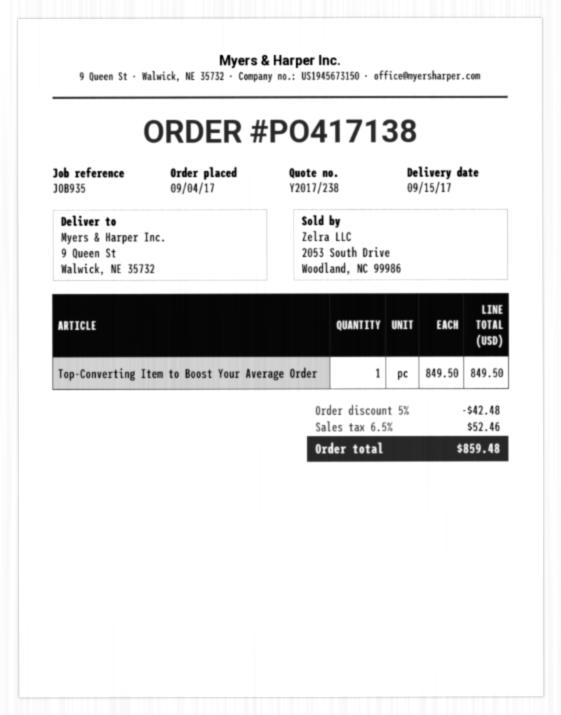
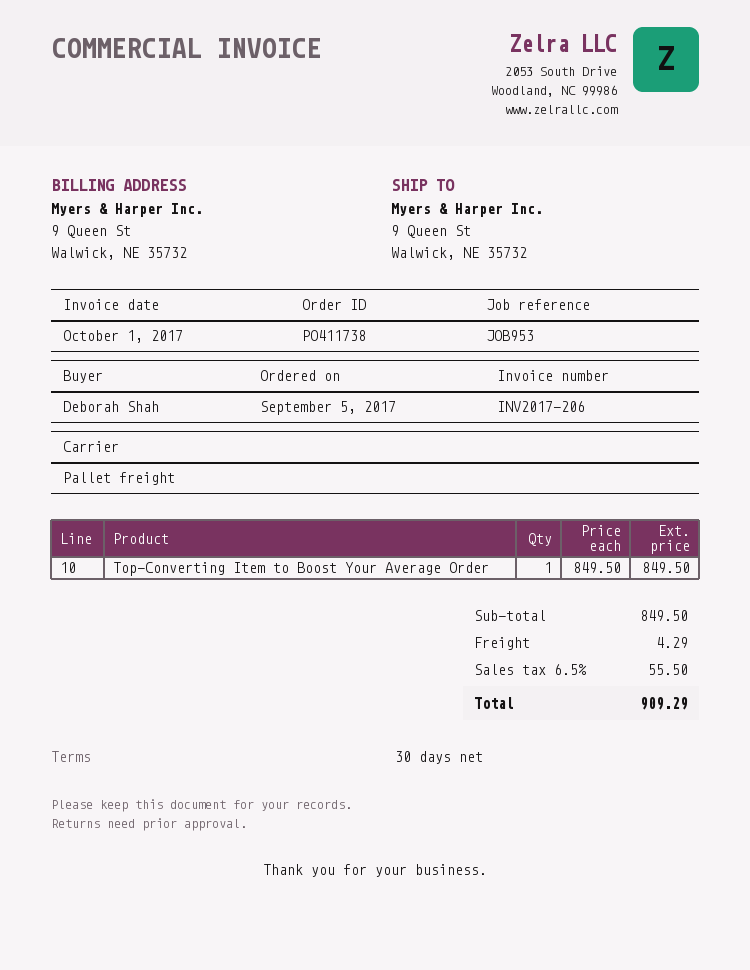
order number: PO417138 -> PO411738
order date: 2017-09-04 -> 2017-09-05
reference: JOB935 -> JOB953
discount: 5% = 42.48 -> none
shipping: none -> 4.29
tax: 6.5% = 52.46 -> 6.5% = 55.50
total: 859.48 -> 909.29

